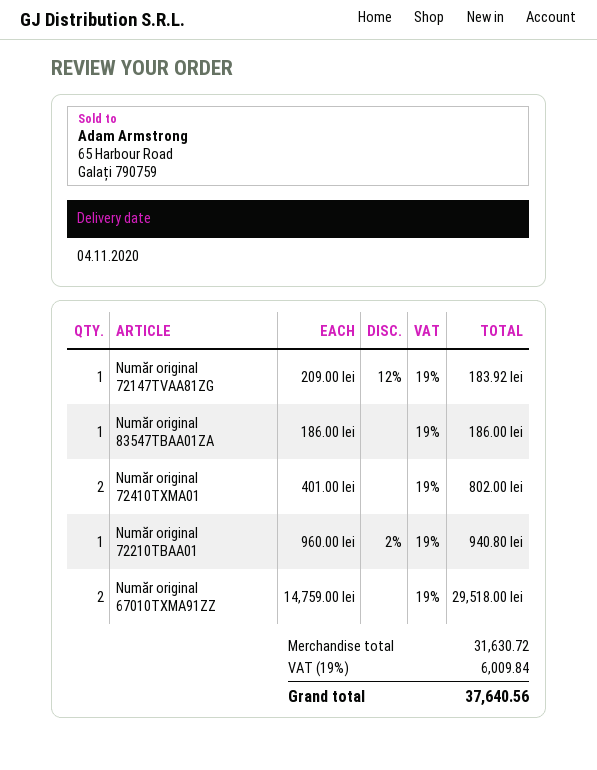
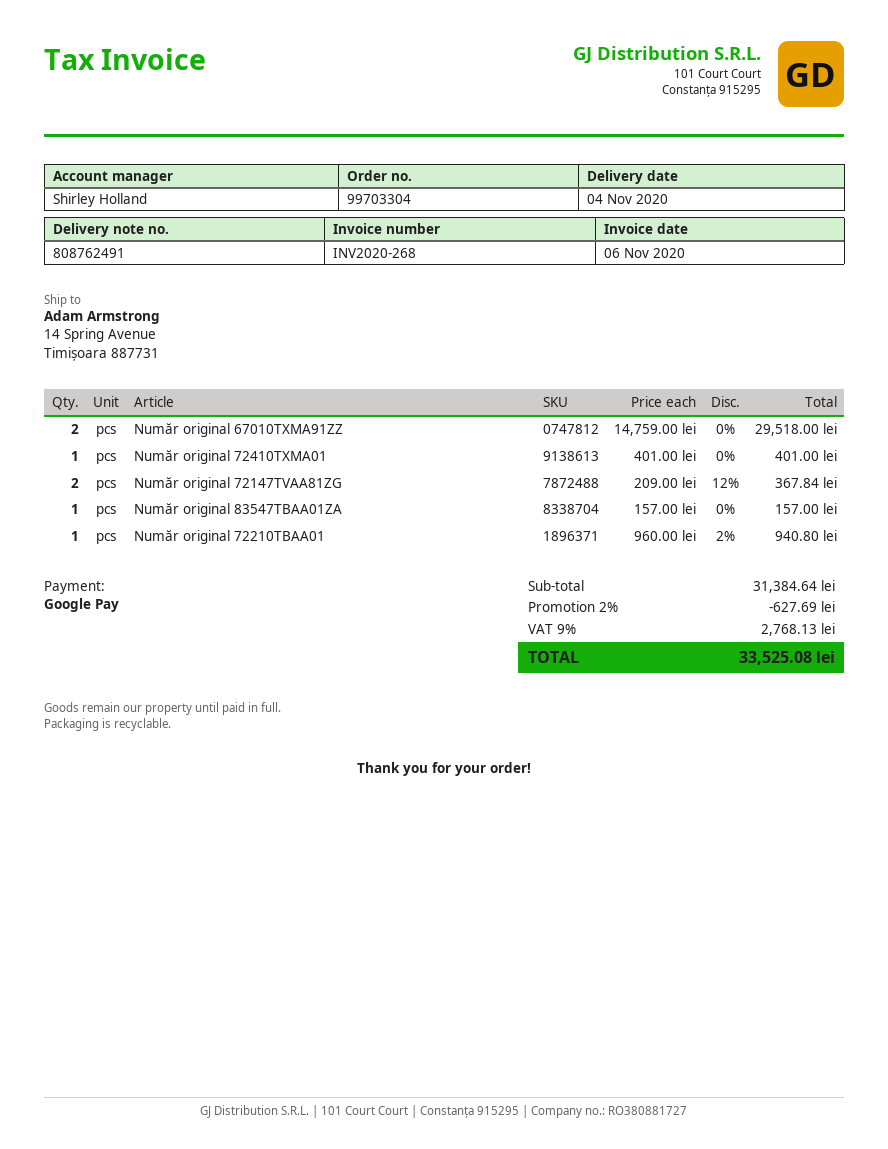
Număr original 72147TVAA81ZG: 1 x 209.00 - 12% = 183.92 -> 2 x 209.00 - 12% = 367.84
Număr original 83547TBAA01ZA: 1 x 186.00 = 186.00 -> 1 x 157.00 = 157.00
Număr original 72410TXMA01: 2 x 401.00 = 802.00 -> 1 x 401.00 = 401.00
subtotal: 31630.72 -> 31384.64
discount: none -> 2% = 627.69
tax: 19% = 6009.84 -> 9% = 2768.13
total: 37640.56 -> 33525.08

